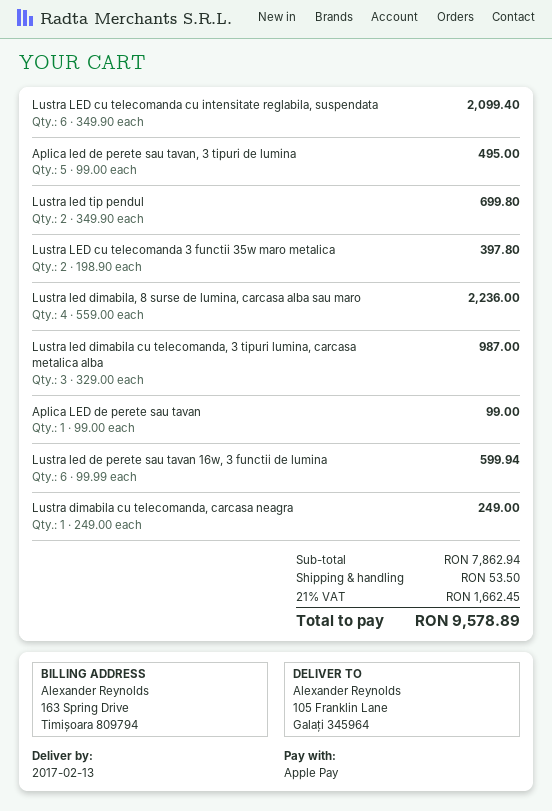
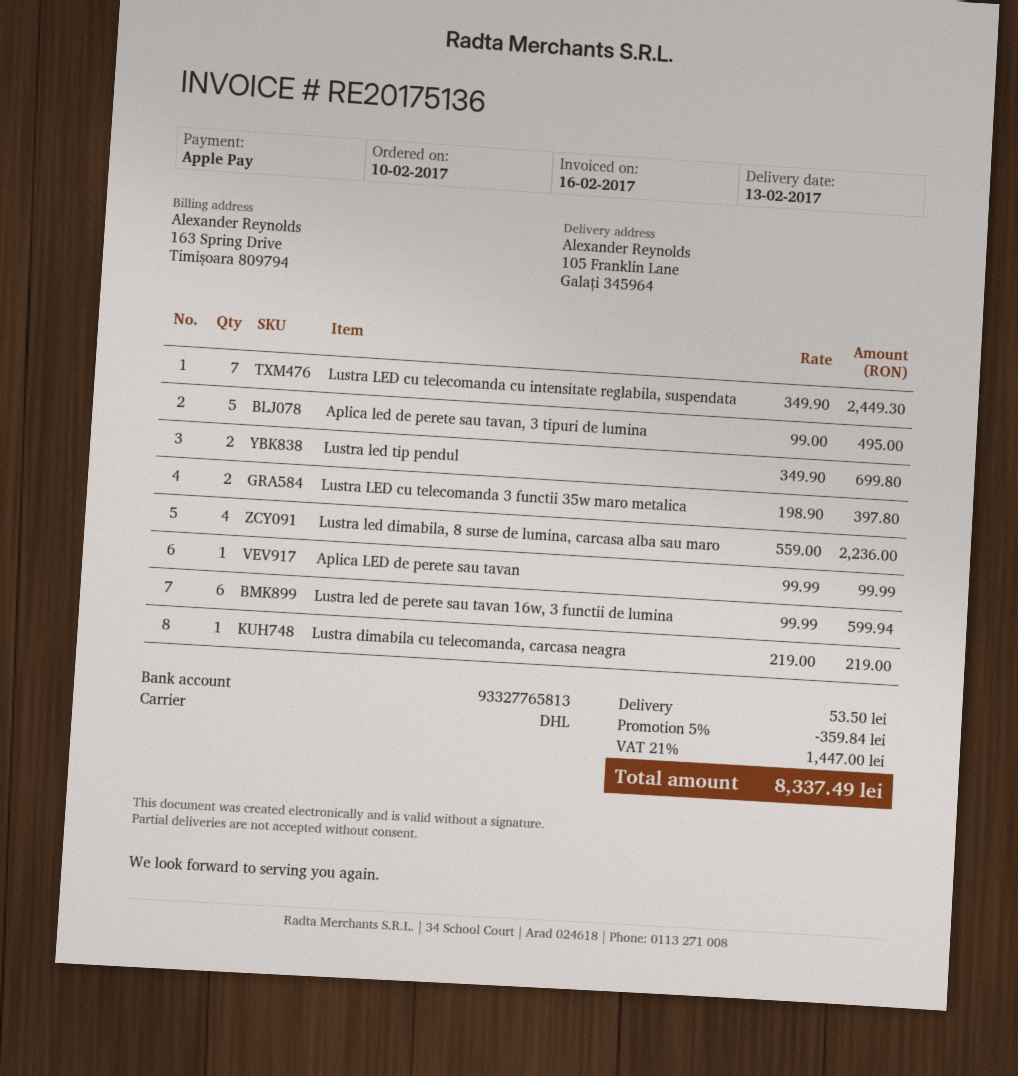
Lustra LED cu telecomanda cu intensitate reglabila, suspendata: 6 x 349.90 = 2099.40 -> 7 x 349.90 = 2449.30
Lustra led dimabila cu telecomanda, 3 tipuri lumina, carcasa metalica alba: 3 x 329.00 = 987.00 -> none
Aplica LED de perete sau tavan: 1 x 99.00 = 99.00 -> 1 x 99.99 = 99.99
Lustra dimabila cu telecomanda, carcasa neagra: 1 x 249.00 = 249.00 -> 1 x 219.00 = 219.00
discount: none -> 5% = 359.84
tax: 21% = 1662.45 -> 21% = 1447.00
total: 9578.89 -> 8337.49

